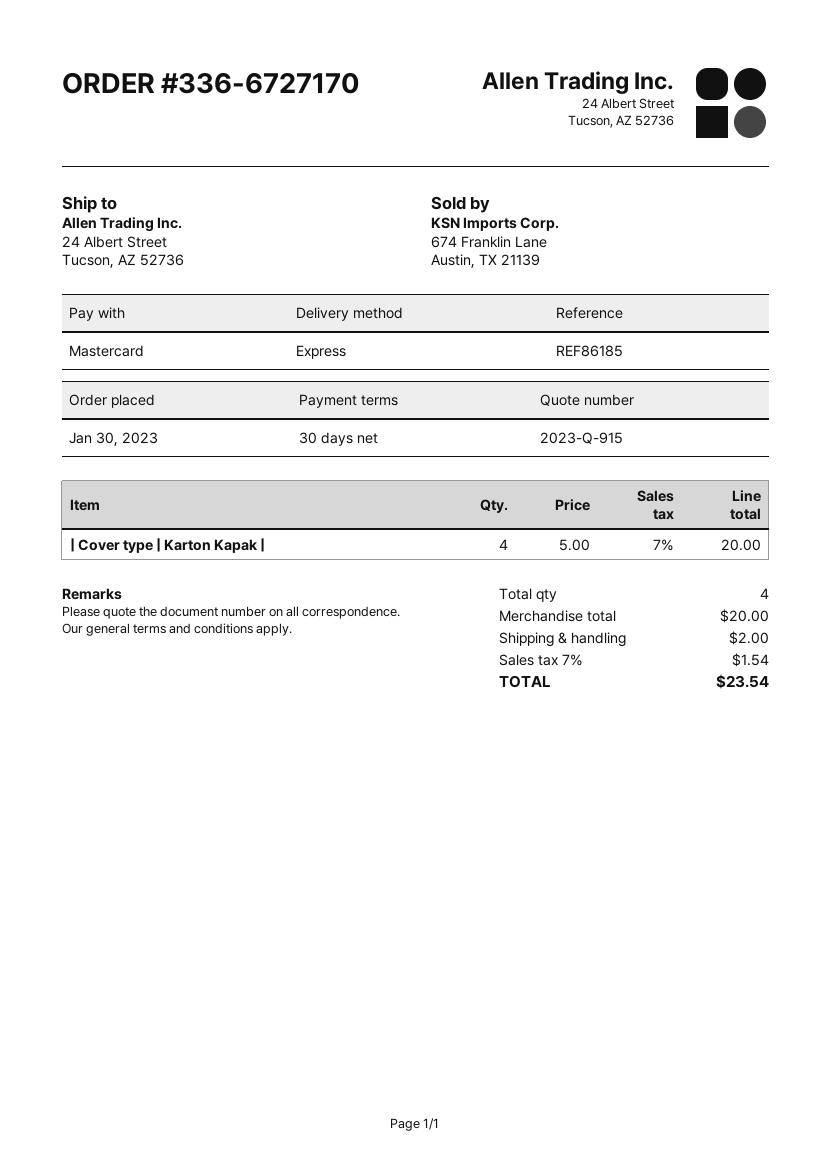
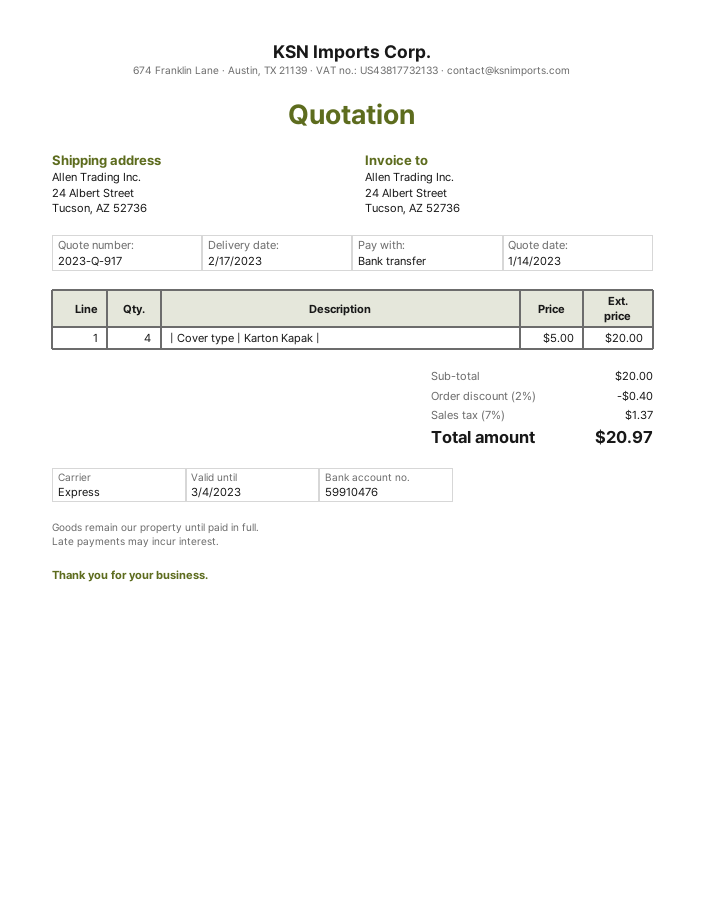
quote number: 2023-Q-915 -> 2023-Q-917
payment method: Mastercard -> bank transfer
discount: none -> 2% = 0.40
shipping: 2.00 -> none
tax: 7% = 1.54 -> 7% = 1.37
total: 23.54 -> 20.97

